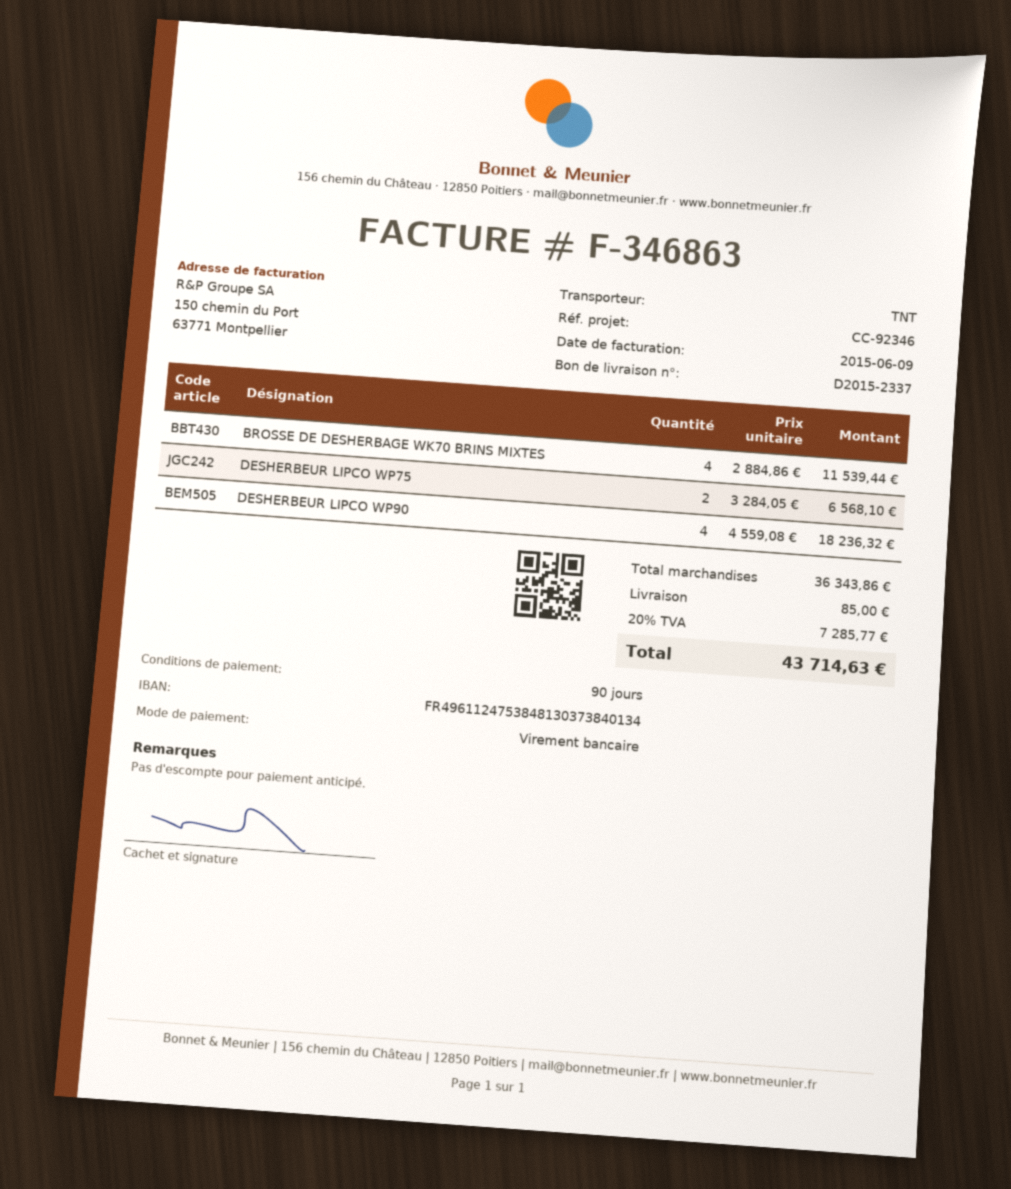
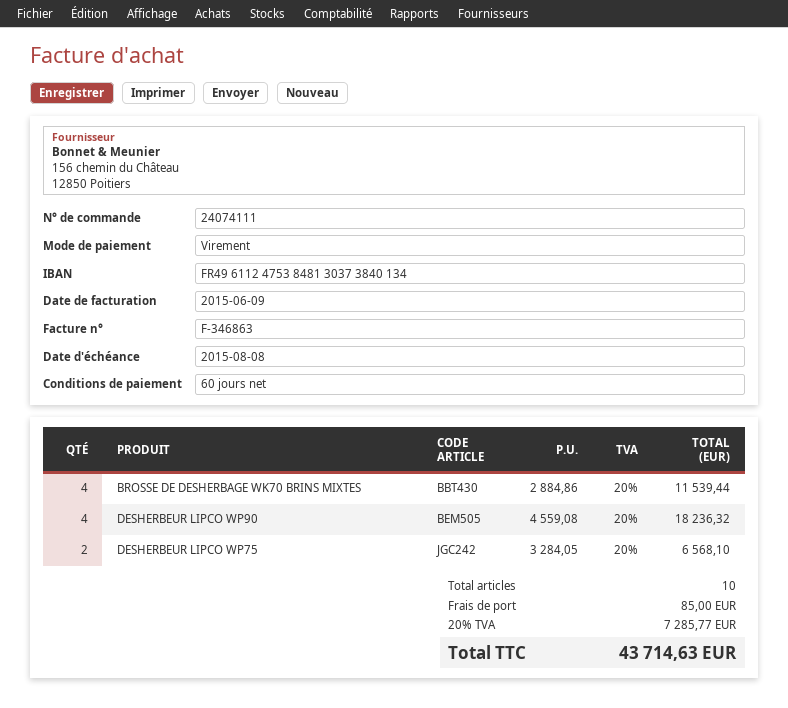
payment terms: 90 days -> 60 days

